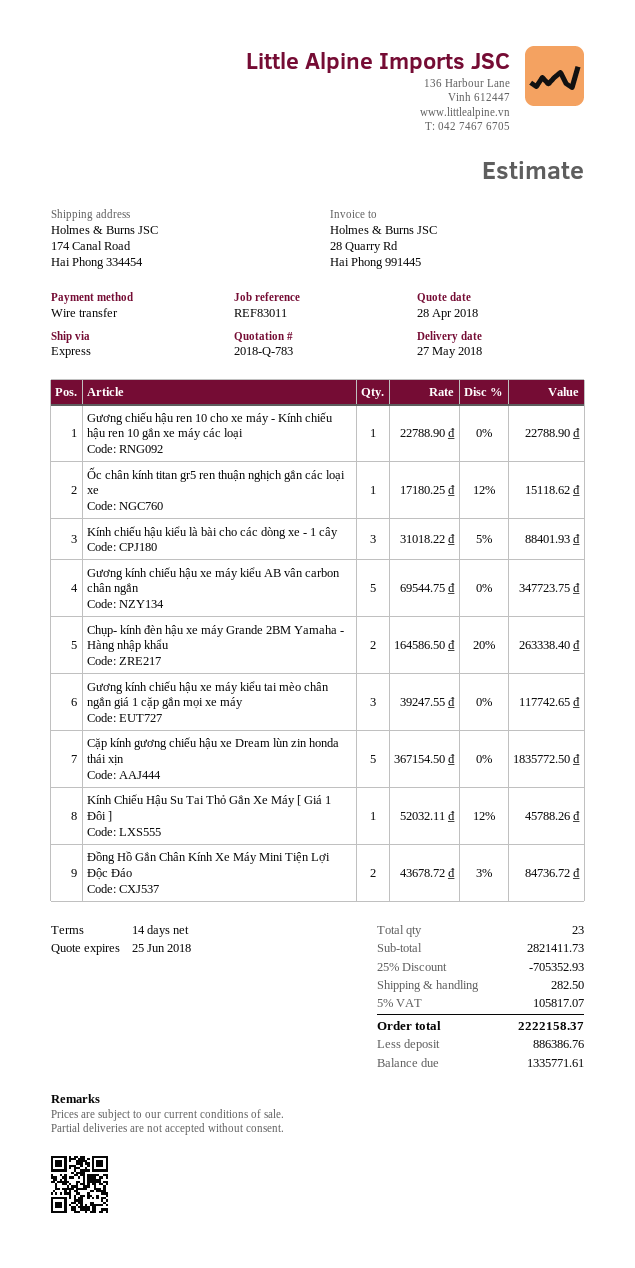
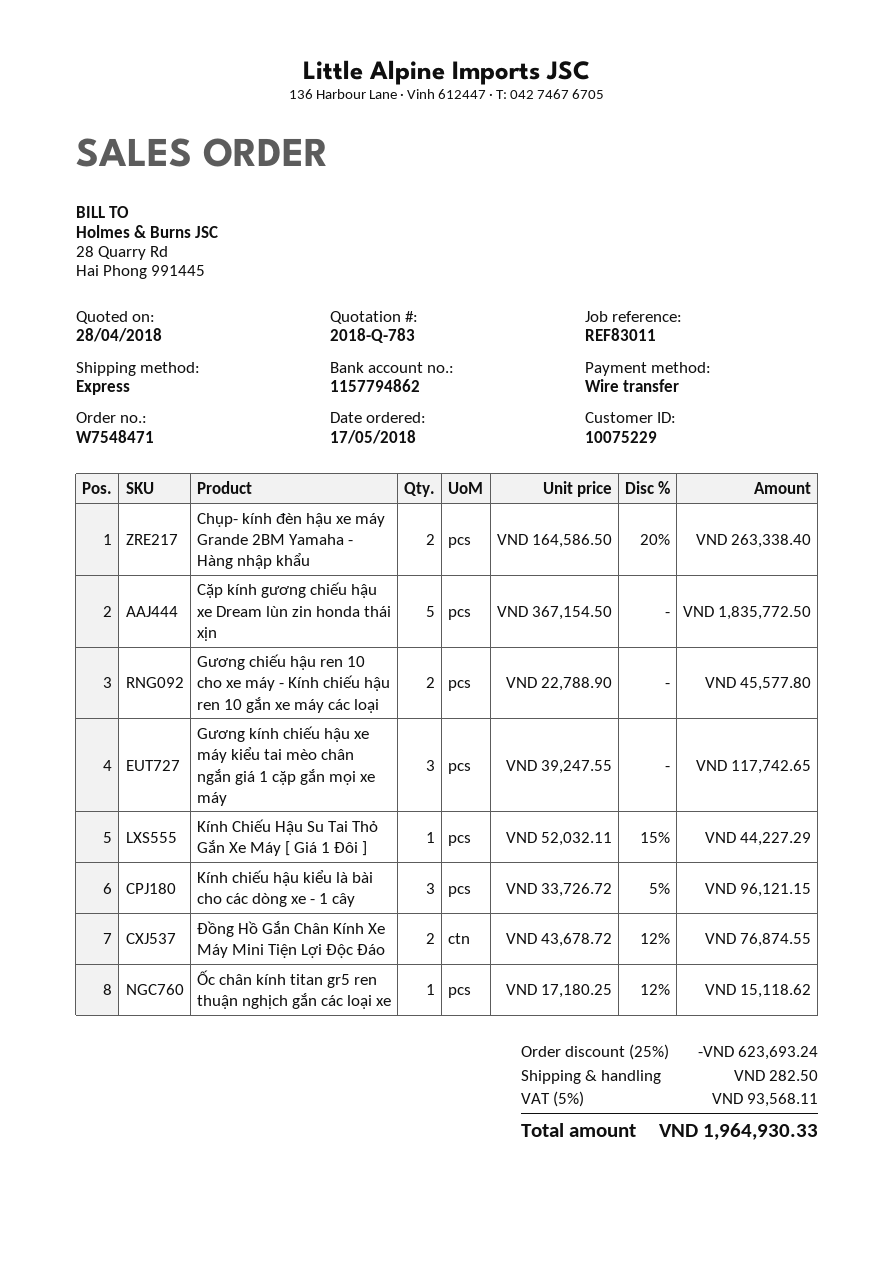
Gương chiếu hậu ren 10 cho xe máy - Kính chiếu hậu ren 10 gắn xe máy các loại: 1 x 22788.90 = 22788.90 -> 2 x 22788.90 = 45577.80
Kính chiếu hậu kiểu là bài cho các dòng xe - 1 cây: 3 x 31018.22 - 5% = 88401.93 -> 3 x 33726.72 - 5% = 96121.15
Gương kính chiếu hậu xe máy kiểu AB vân carbon chân ngắn: 5 x 69544.75 = 347723.75 -> none
Kính Chiếu Hậu Su Tai Thỏ Gắn Xe Máy [ Giá 1 Đôi ]: 1 x 52032.11 - 12% = 45788.26 -> 1 x 52032.11 - 15% = 44227.29
Đồng Hồ Gắn Chân Kính Xe Máy Mini Tiện Lợi Độc Đáo: 2 x 43678.72 - 3% = 84736.72 -> 2 x 43678.72 - 12% = 76874.55
discount: 25% = 705352.93 -> 25% = 623693.24
tax: 5% = 105817.07 -> 5% = 93568.11
total: 2222158.37 -> 1964930.33

